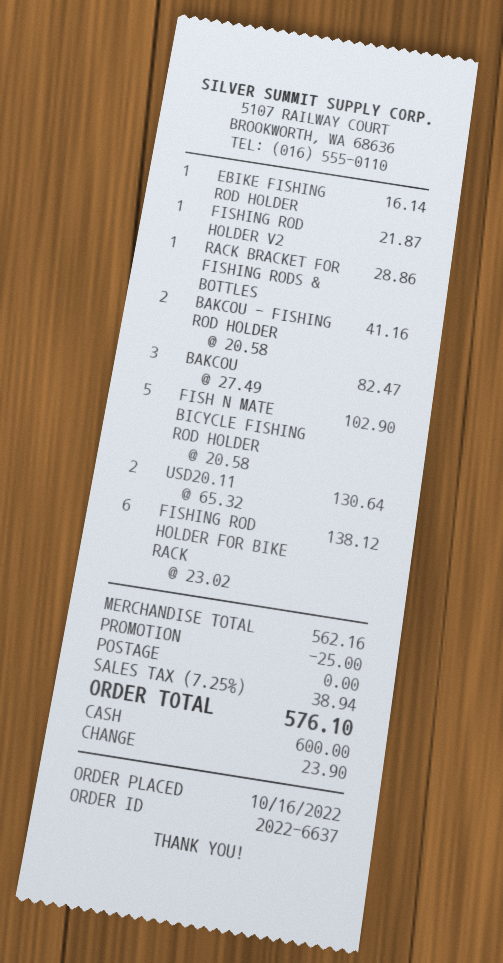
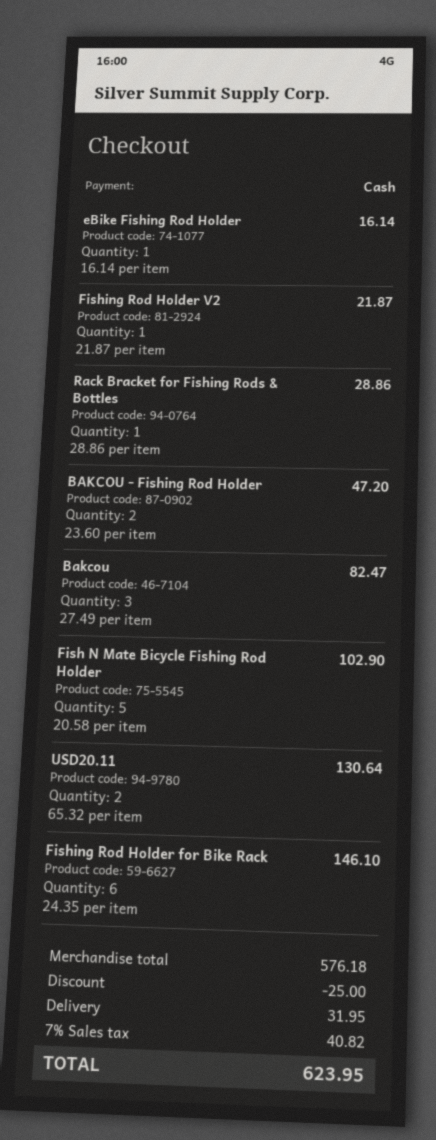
BAKCOU - FISHING ROD HOLDER: 2 x 20.58 = 41.16 -> 2 x 23.60 = 47.20
FISHING ROD HOLDER FOR BIKE RACK: 6 x 23.02 = 138.12 -> 6 x 24.35 = 146.10
subtotal: 562.16 -> 576.18
shipping: 0.00 -> 31.95
tax: 7.25% = 38.94 -> 7% = 40.82
total: 576.10 -> 623.95

